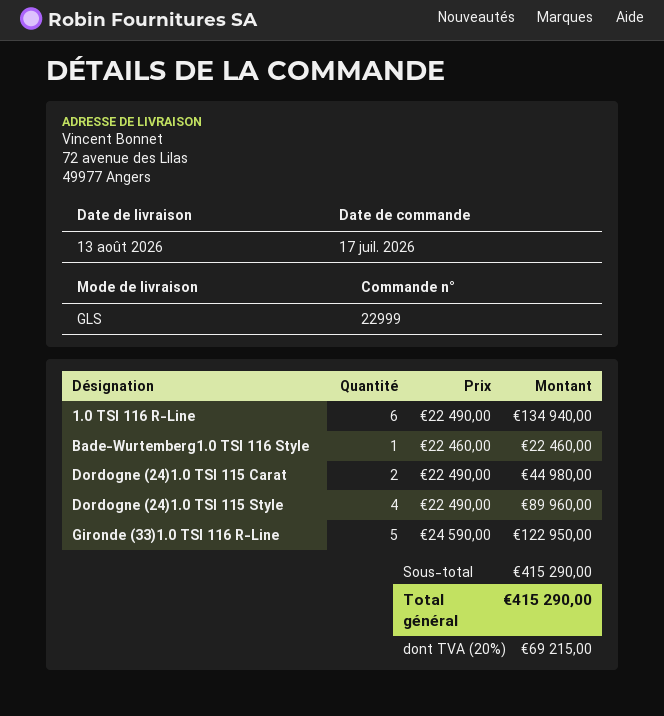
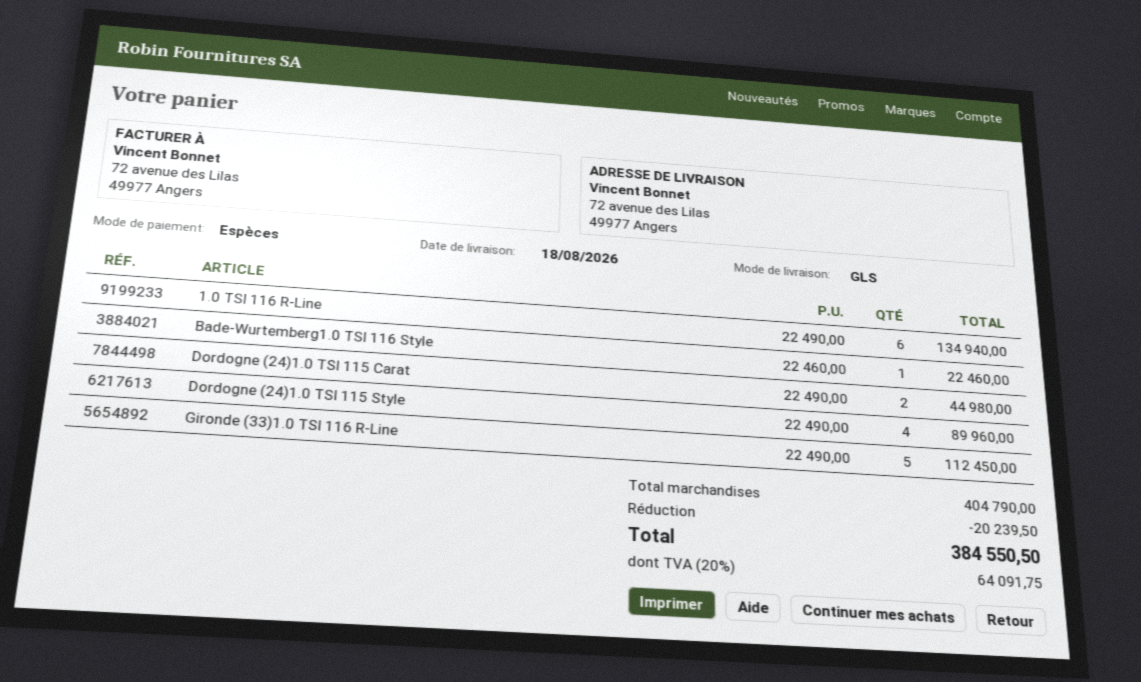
delivery date: 2026-08-13 -> 2026-08-18
Gironde (33)1.0 TSI 116 R-Line: 5 x 24590.00 = 122950.00 -> 5 x 22490.00 = 112450.00
subtotal: 415290.00 -> 404790.00
discount: none -> 20239.50
tax: 20% = 69215.00 -> 20% = 64091.75
total: 415290.00 -> 384550.50

